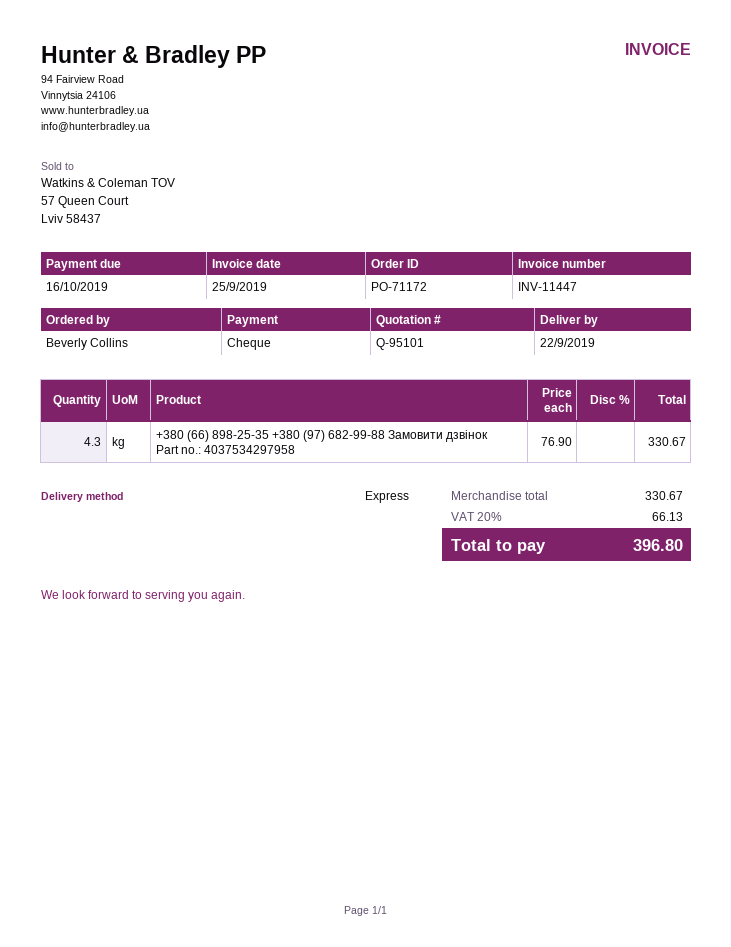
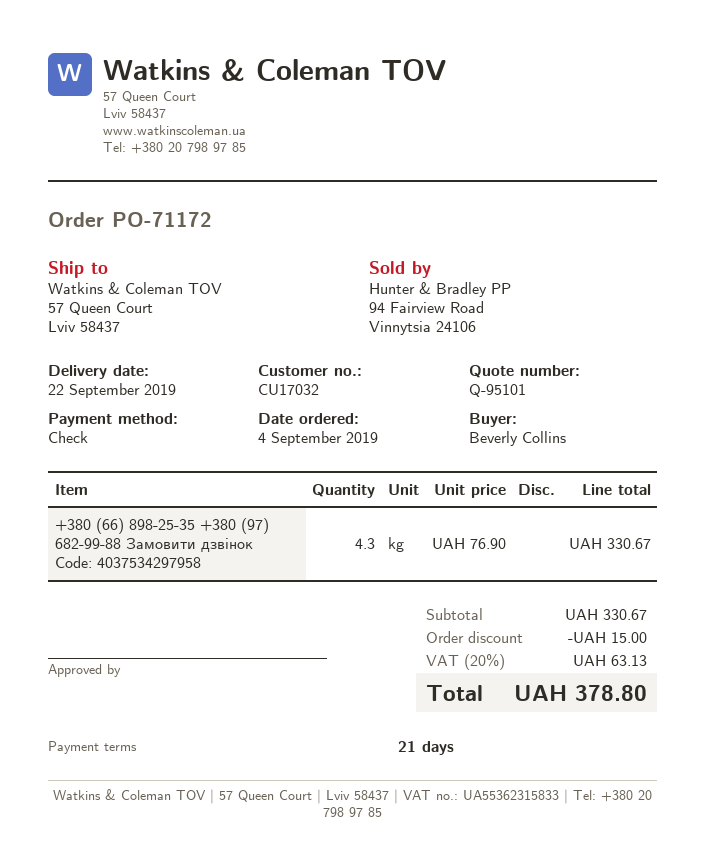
discount: none -> 15.00
tax: 20% = 66.13 -> 20% = 63.13
total: 396.80 -> 378.80

